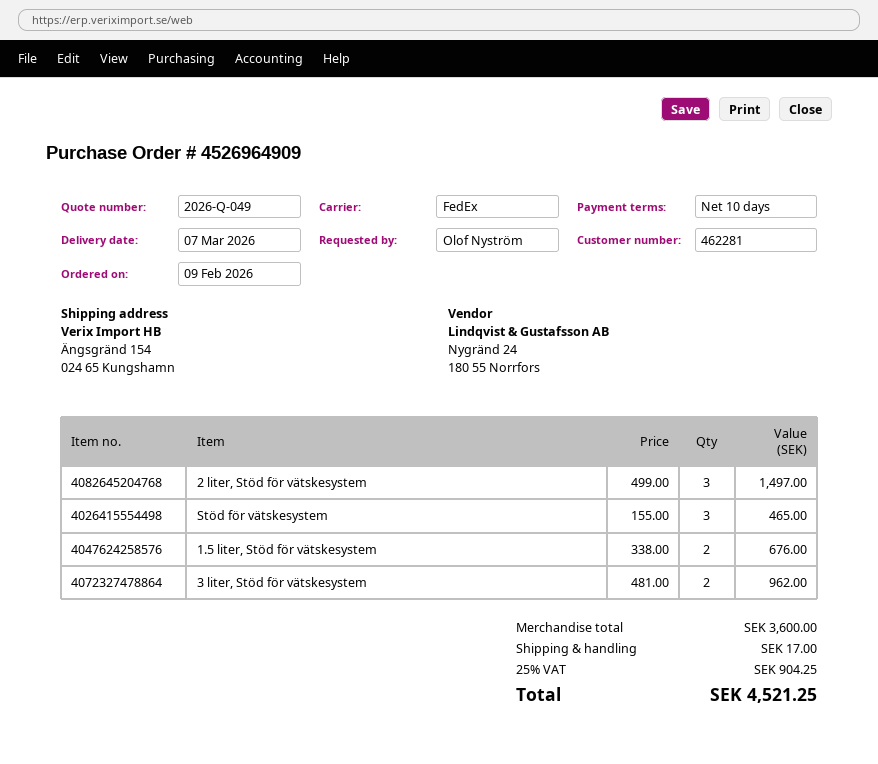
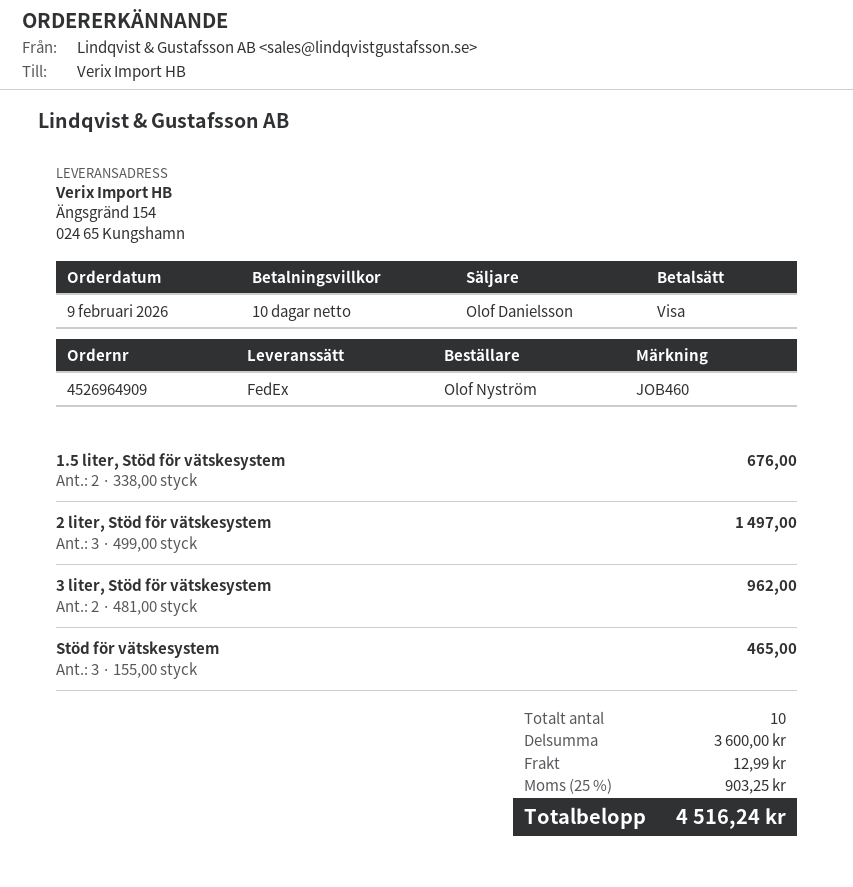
shipping: 17.00 -> 12.99
tax: 25% = 904.25 -> 25% = 903.25
total: 4521.25 -> 4516.24

